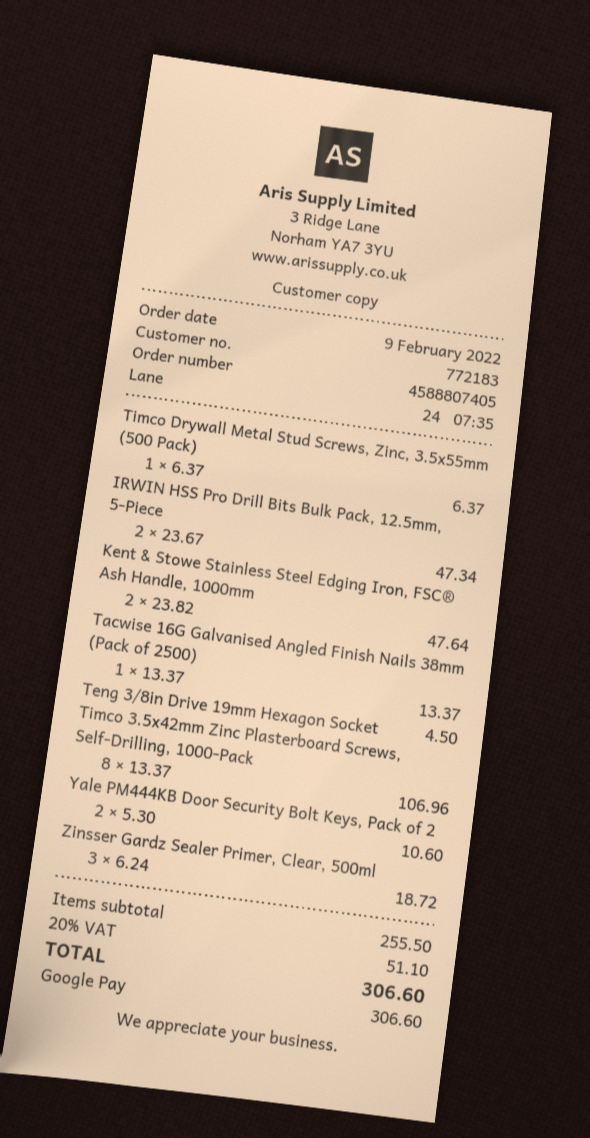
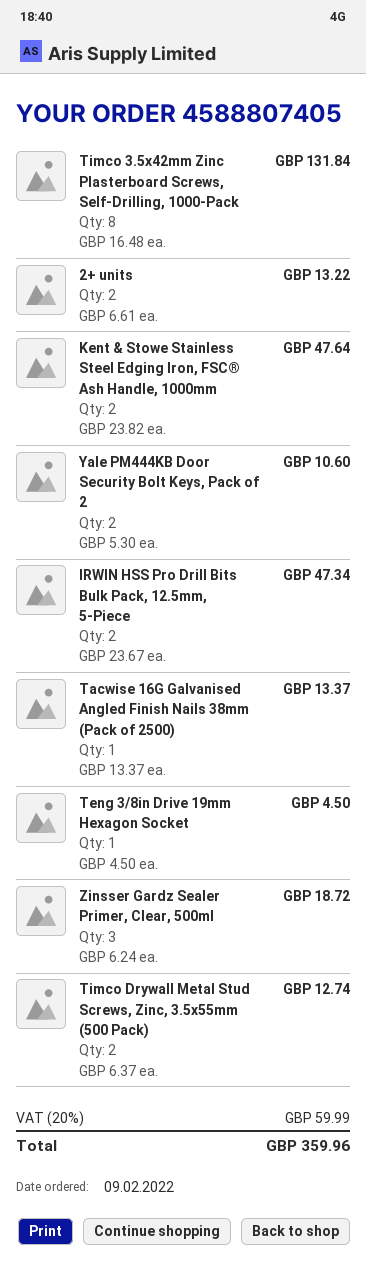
Timco Drywall Metal Stud Screws, Zinc, 3.5x55mm (500 Pack): 1 x 6.37 = 6.37 -> 2 x 6.37 = 12.74
Timco 3.5x42mm Zinc Plasterboard Screws, Self-Drilling, 1000-Pack: 8 x 13.37 = 106.96 -> 8 x 16.48 = 131.84
2+ units: none -> 2 x 6.61 = 13.22
tax: 20% = 51.10 -> 20% = 59.99
total: 306.60 -> 359.96

